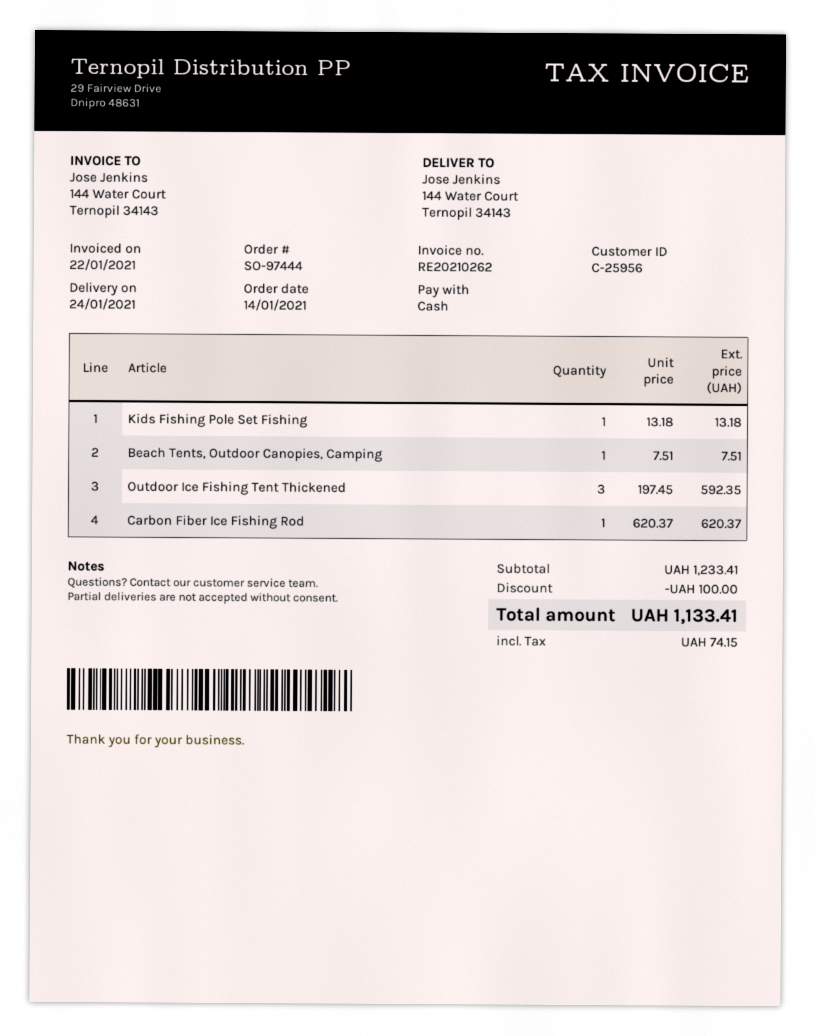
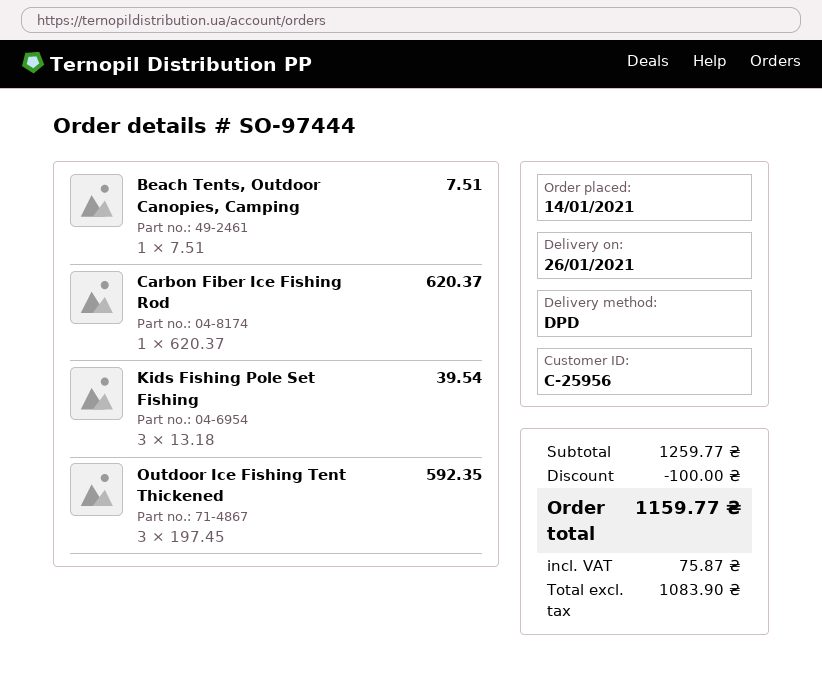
delivery date: 2021-01-24 -> 2021-01-26
Kids Fishing Pole Set Fishing: 1 x 13.18 = 13.18 -> 3 x 13.18 = 39.54
subtotal: 1233.41 -> 1259.77
tax: 74.15 -> 75.87
total: 1133.41 -> 1159.77

